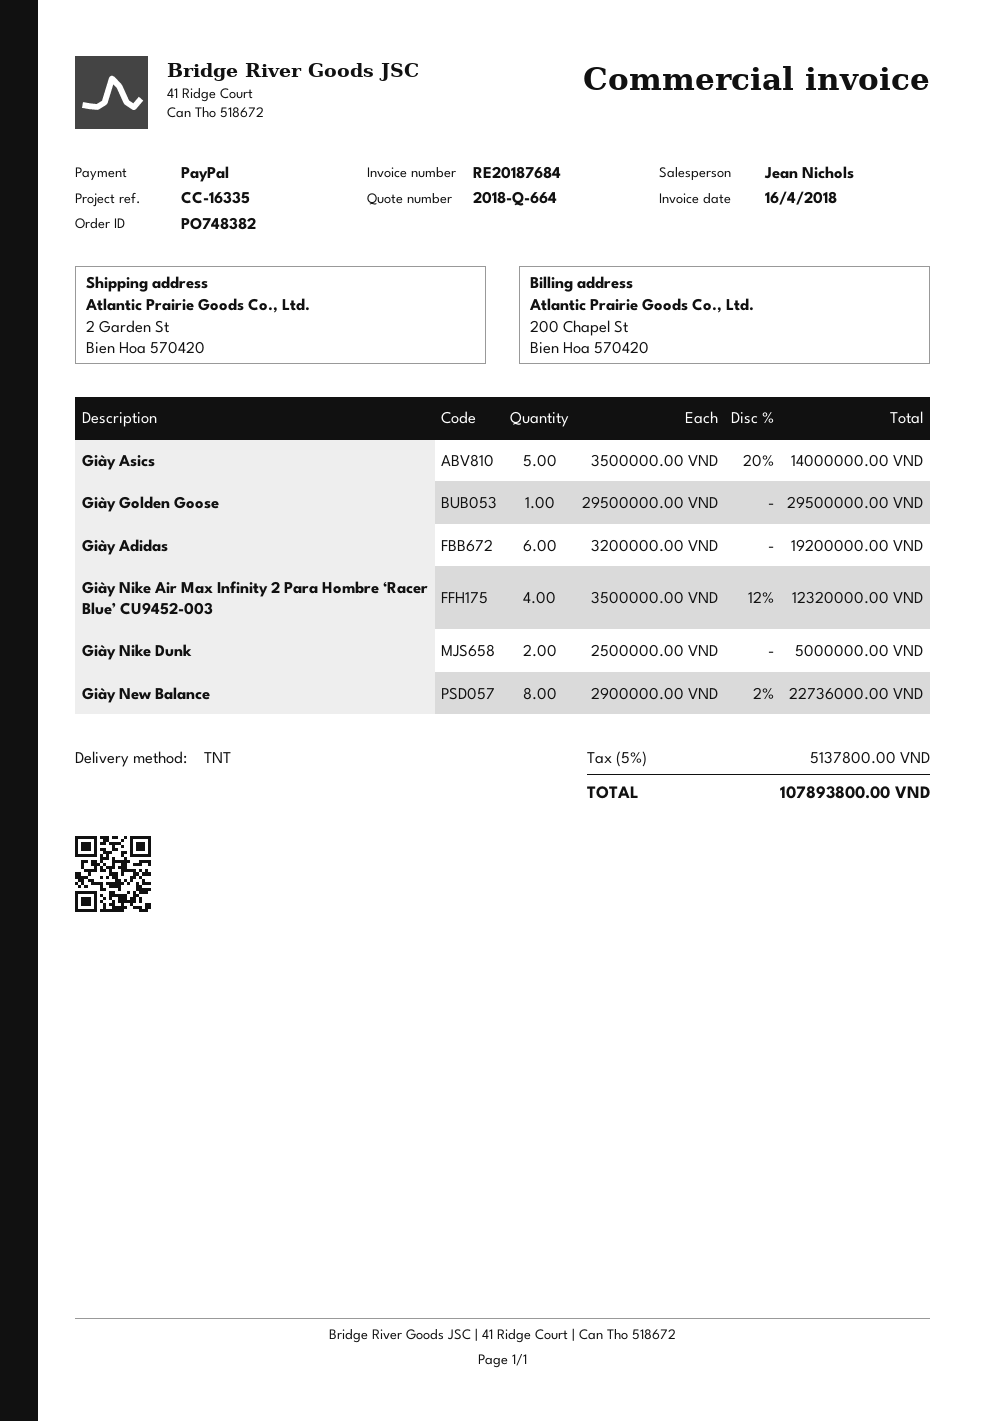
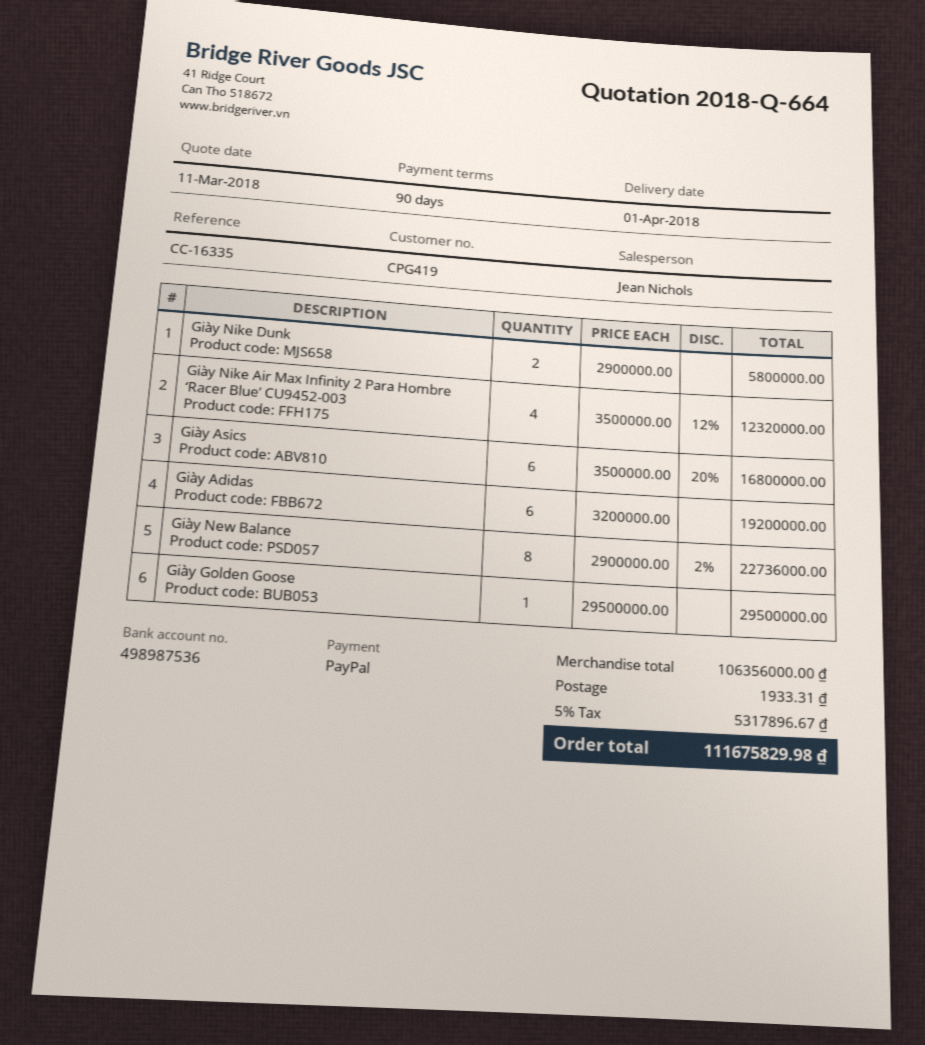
Giày Asics: 5 x 3500000.00 - 20% = 14000000.00 -> 6 x 3500000.00 - 20% = 16800000.00
Giày Nike Dunk: 2 x 2500000.00 = 5000000.00 -> 2 x 2900000.00 = 5800000.00
shipping: none -> 1933.31
tax: 5% = 5137800.00 -> 5% = 5317896.67
total: 107893800.00 -> 111675829.98

